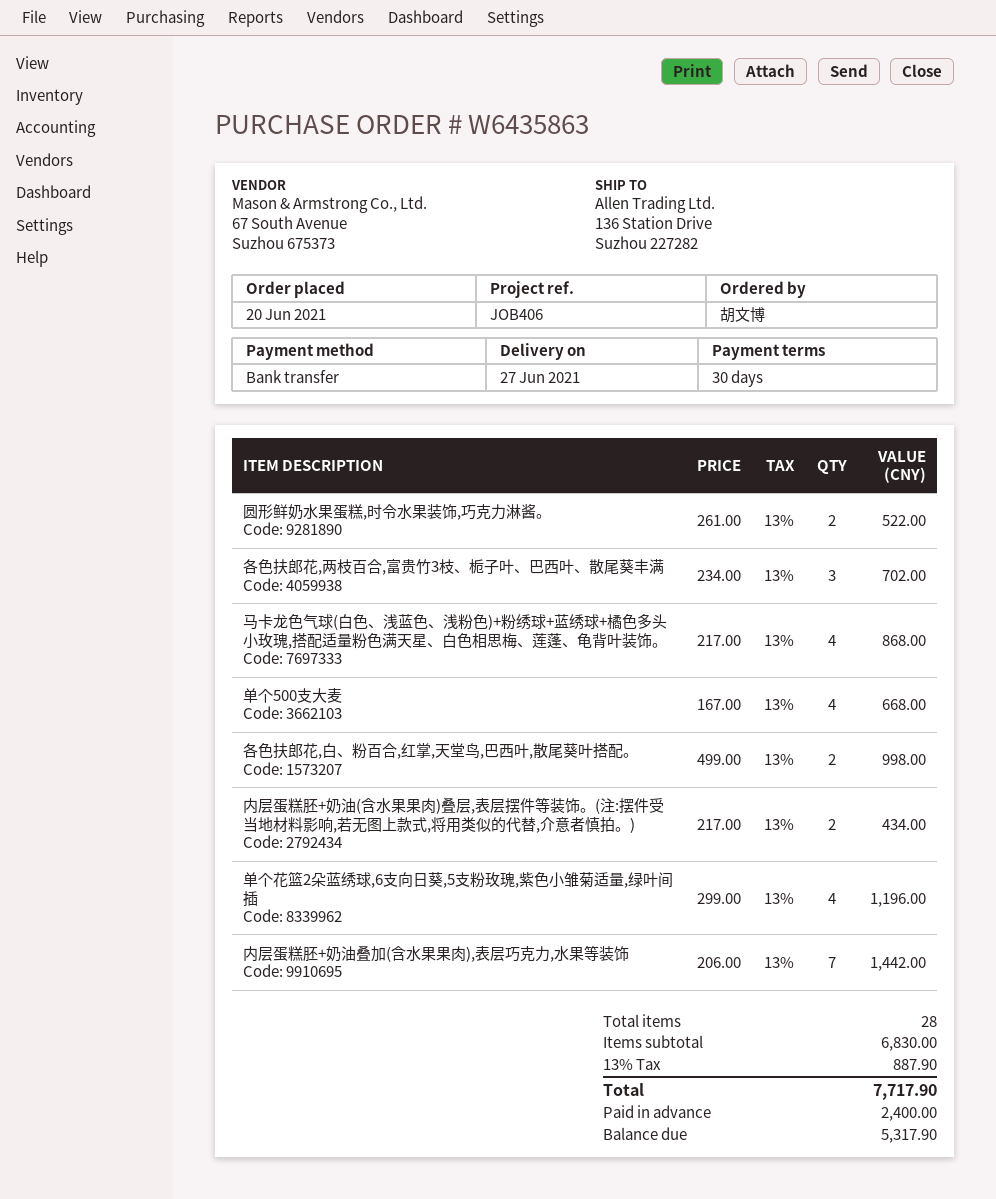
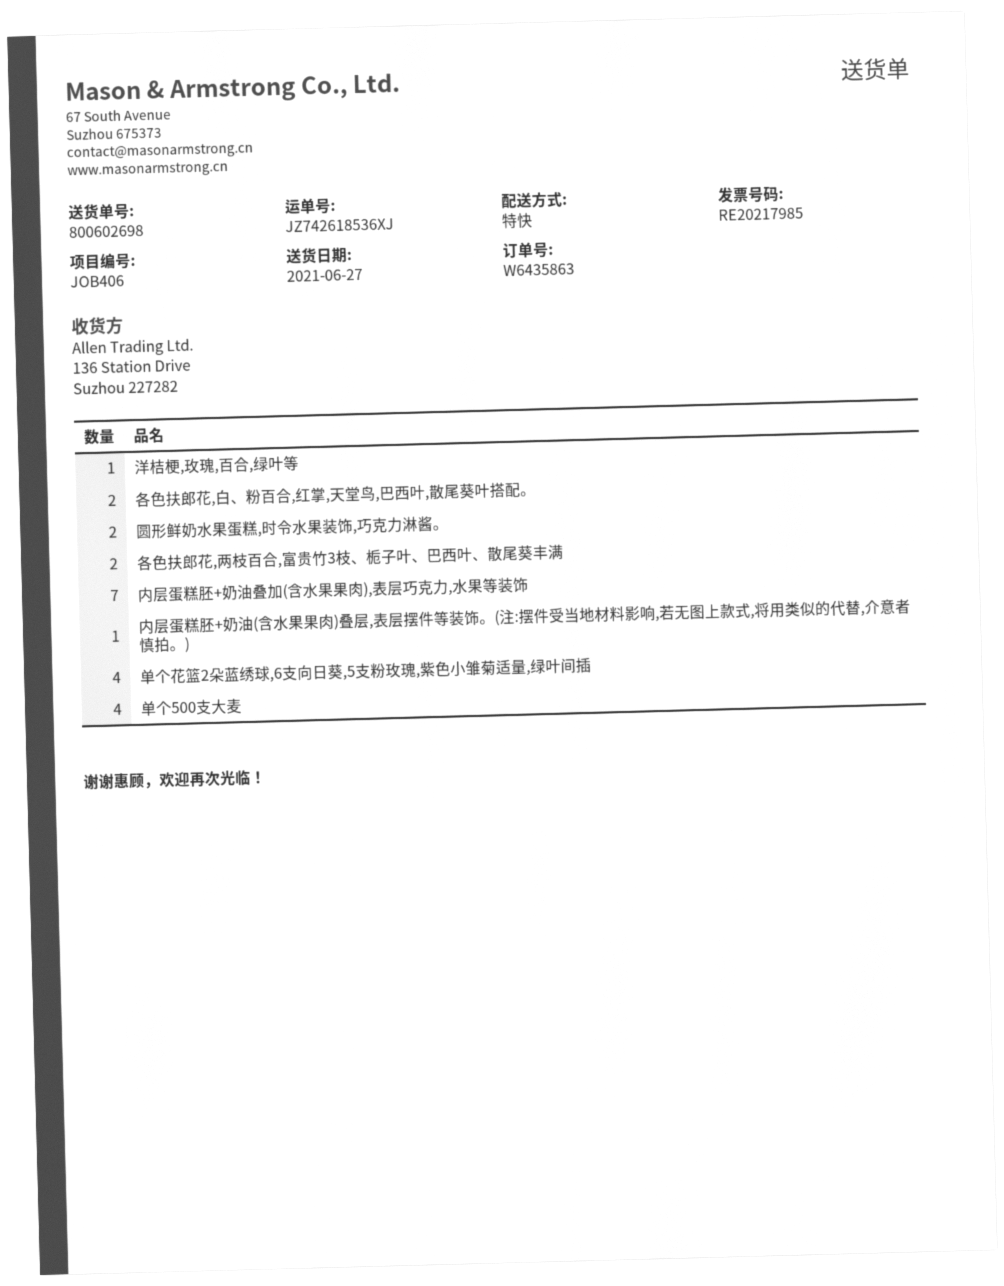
各色扶郎花,两枝百合,富贵竹3枝、栀子叶、巴西叶、散尾葵丰满: 3 -> 2
马卡龙色气球(白色、浅蓝色、浅粉色)+粉绣球+蓝绣球+橘色多头小玫瑰,搭配适量粉色满天星、白色相思梅、莲蓬、龟背叶装饰。: 4 -> none
内层蛋糕胚+奶油(含水果果肉)叠层,表层摆件等装饰。(注:摆件受当地材料影响,若无图上款式,将用类似的代替,介意者慎拍。): 2 -> 1
洋桔梗,玫瑰,百合,绿叶等: none -> 1

